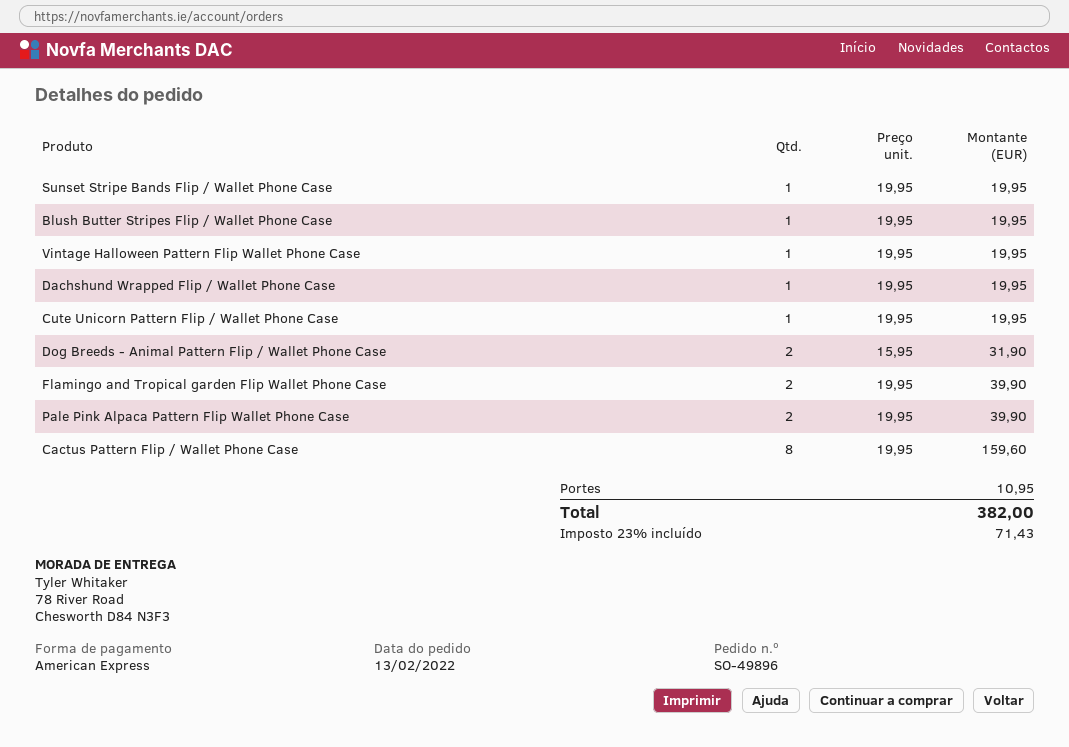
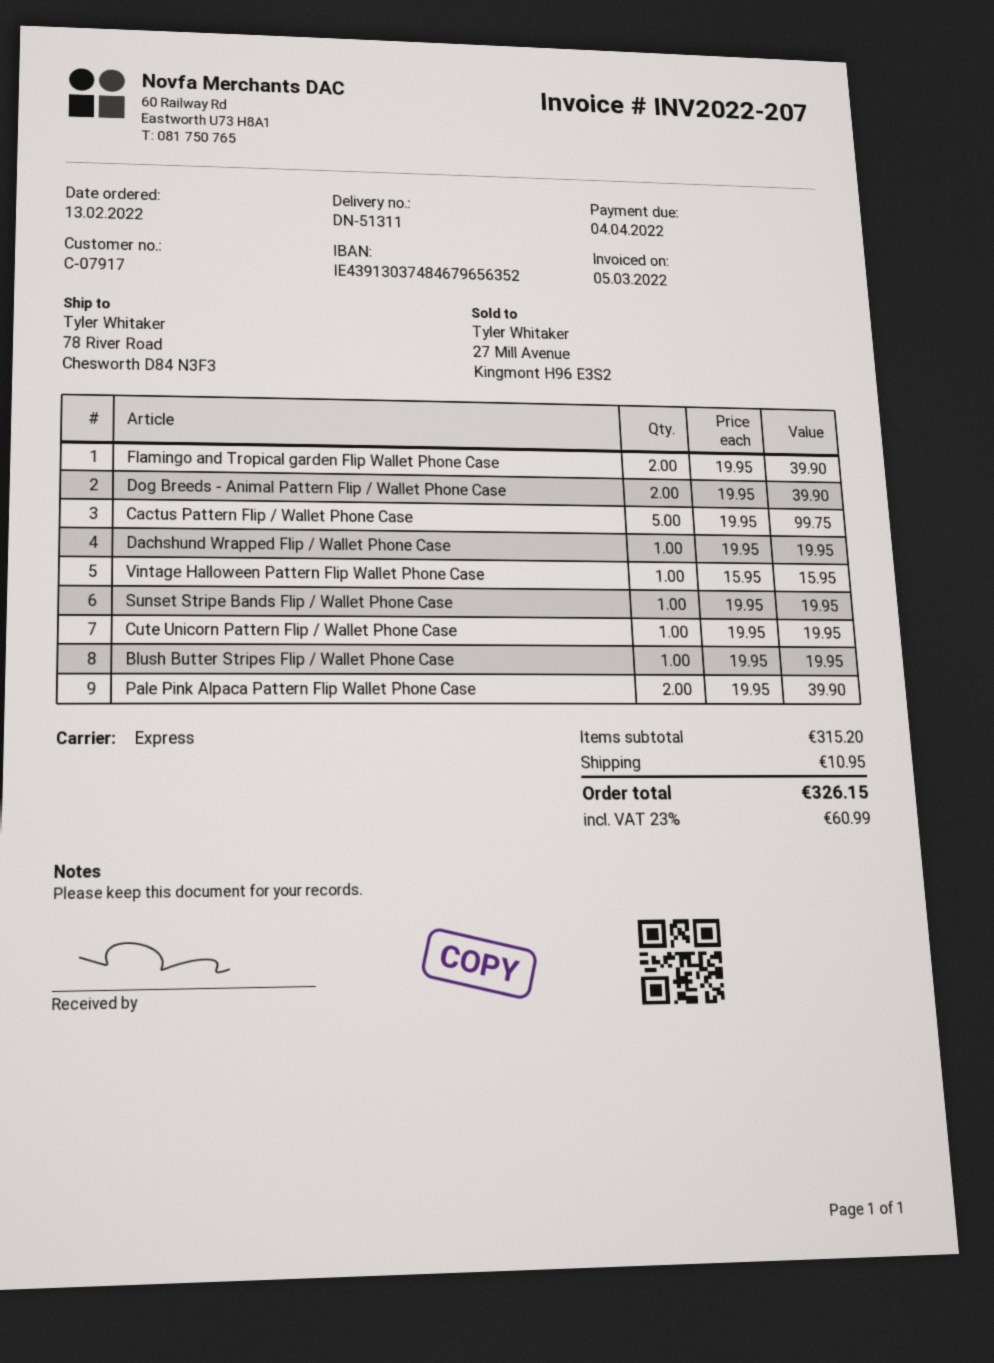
Vintage Halloween Pattern Flip Wallet Phone Case: 1 x 19.95 = 19.95 -> 1 x 15.95 = 15.95
Dog Breeds - Animal Pattern Flip / Wallet Phone Case: 2 x 15.95 = 31.90 -> 2 x 19.95 = 39.90
Cactus Pattern Flip / Wallet Phone Case: 8 x 19.95 = 159.60 -> 5 x 19.95 = 99.75
tax: 23% = 71.43 -> 23% = 60.99
total: 382.00 -> 326.15

